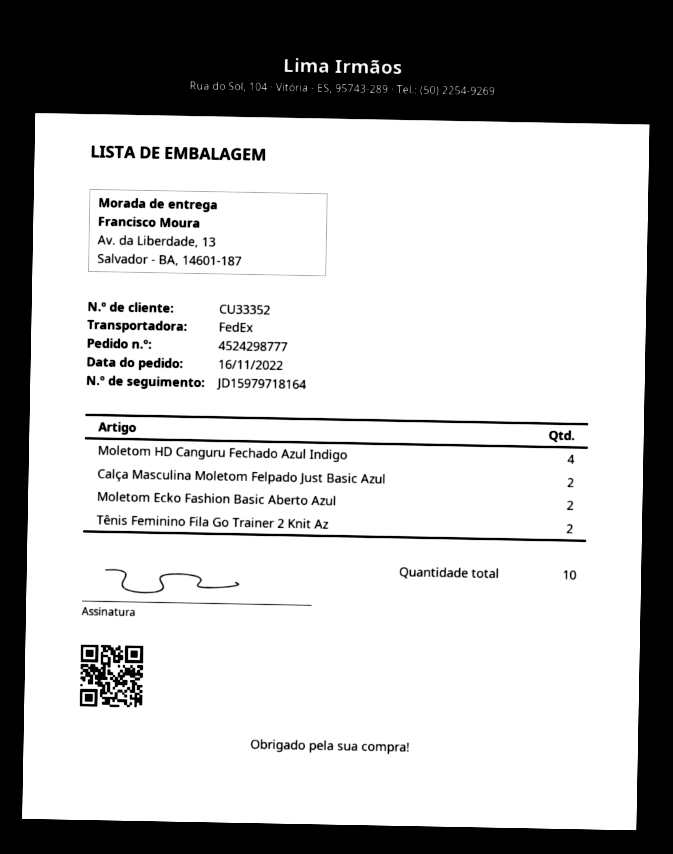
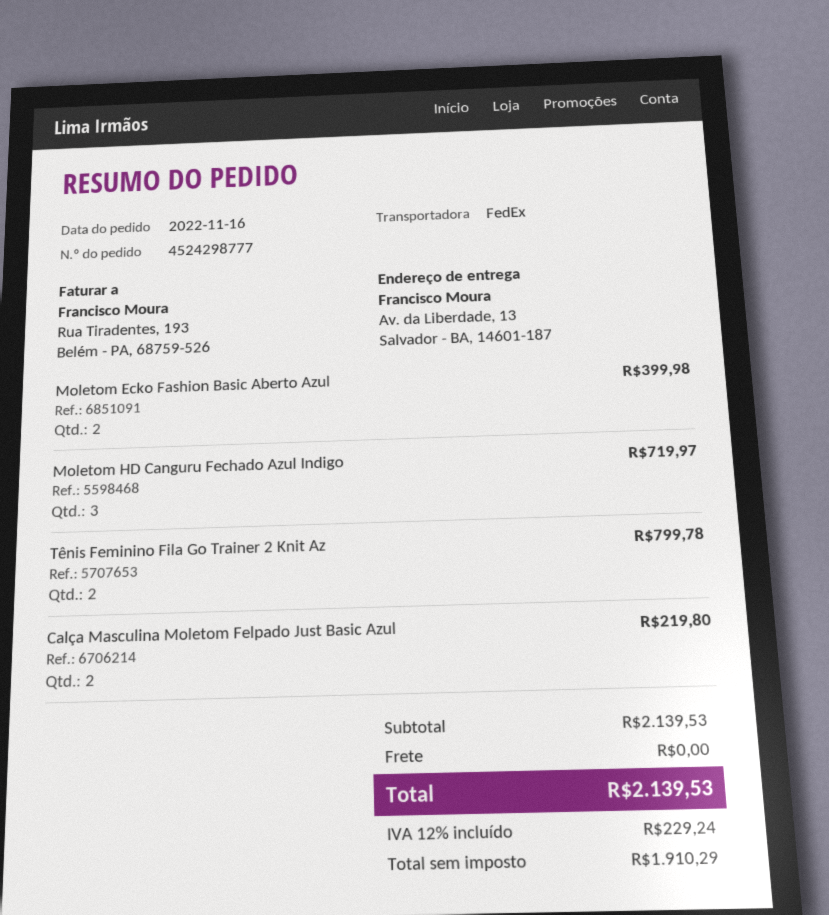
Moletom HD Canguru Fechado Azul Indigo: 4 -> 3

